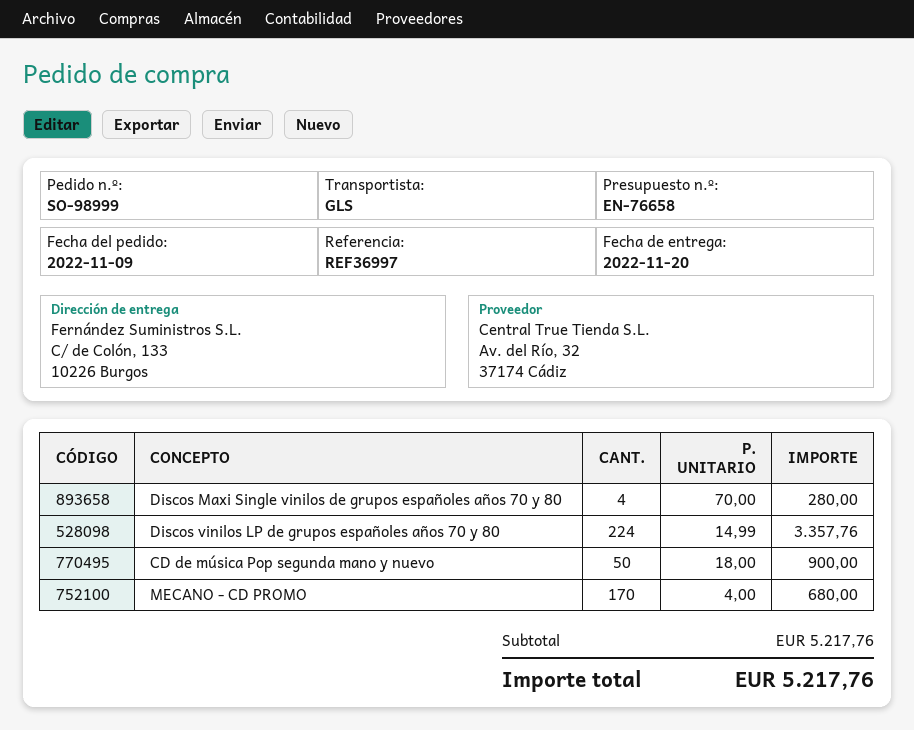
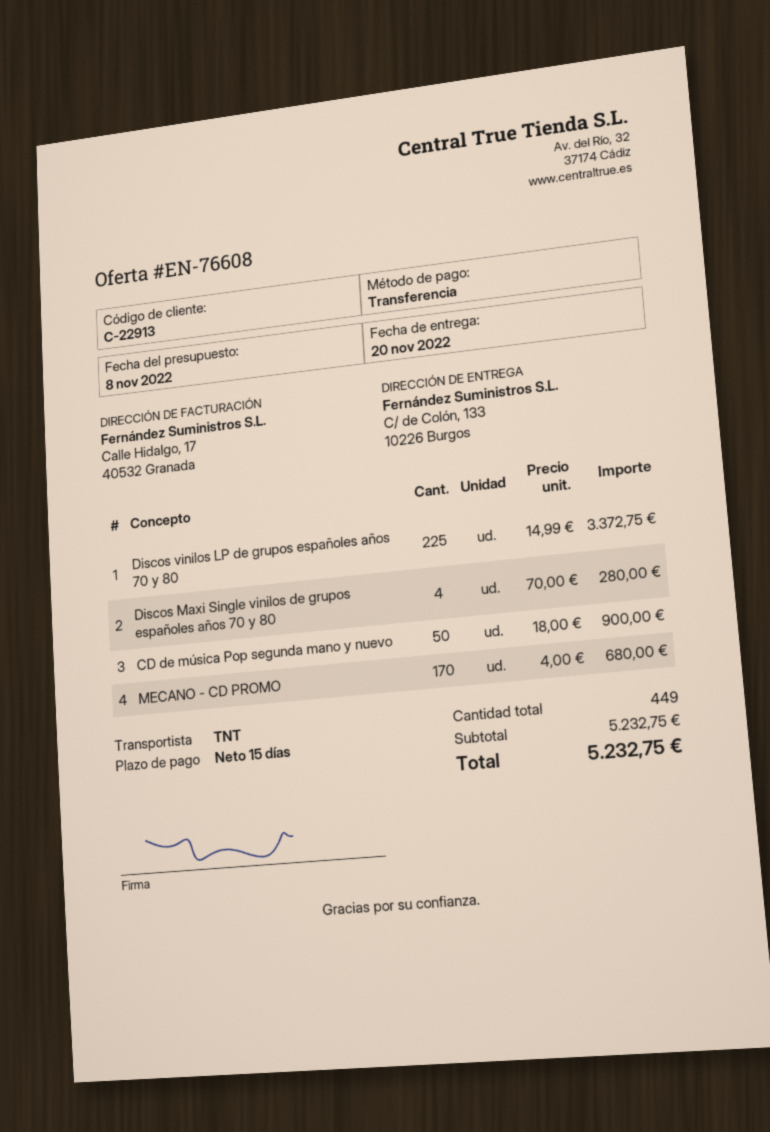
quote number: EN-76658 -> EN-76608
shipping method: GLS -> TNT
Discos vinilos LP de grupos españoles años 70 y 80: 224 x 14.99 = 3357.76 -> 225 x 14.99 = 3372.75
subtotal: 5217.76 -> 5232.75
total: 5217.76 -> 5232.75

